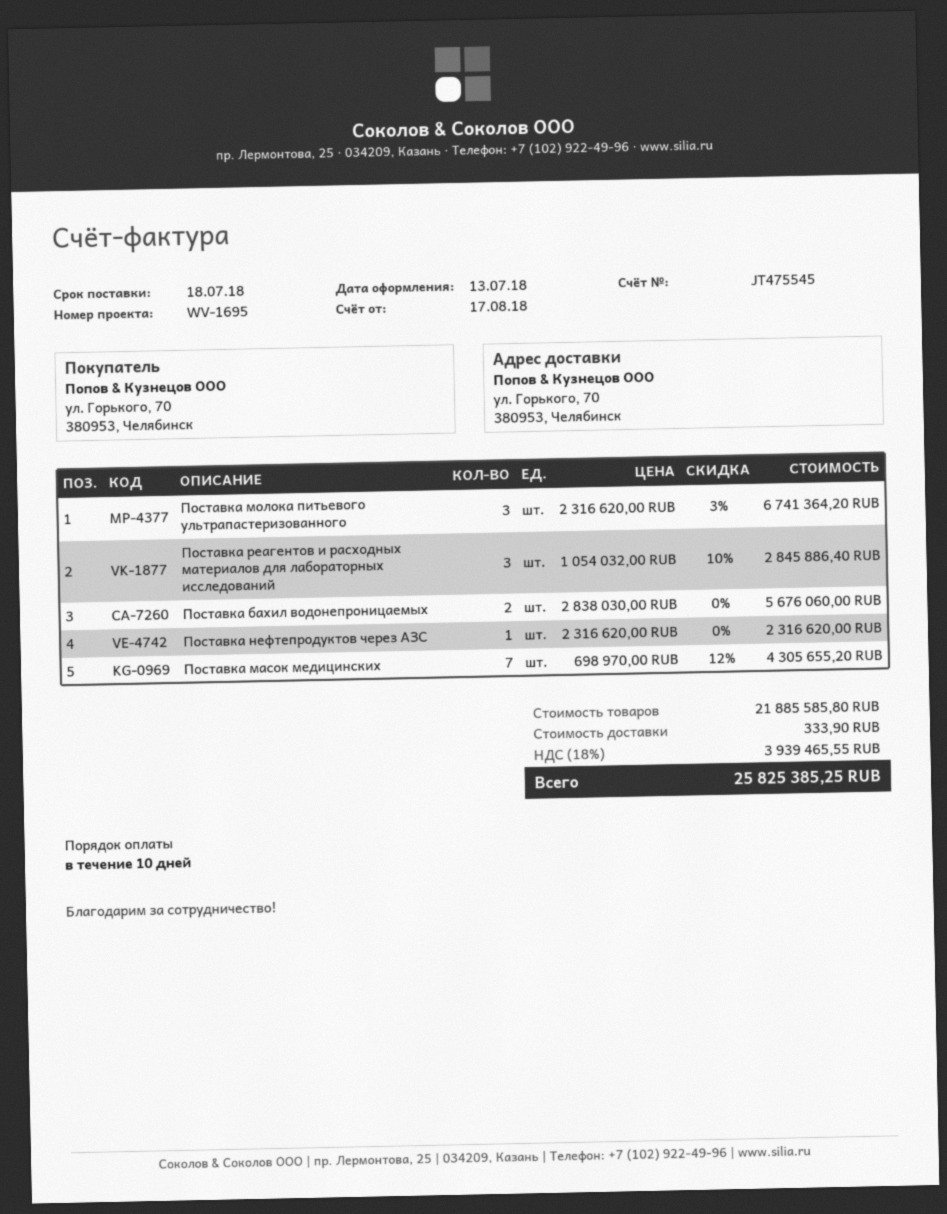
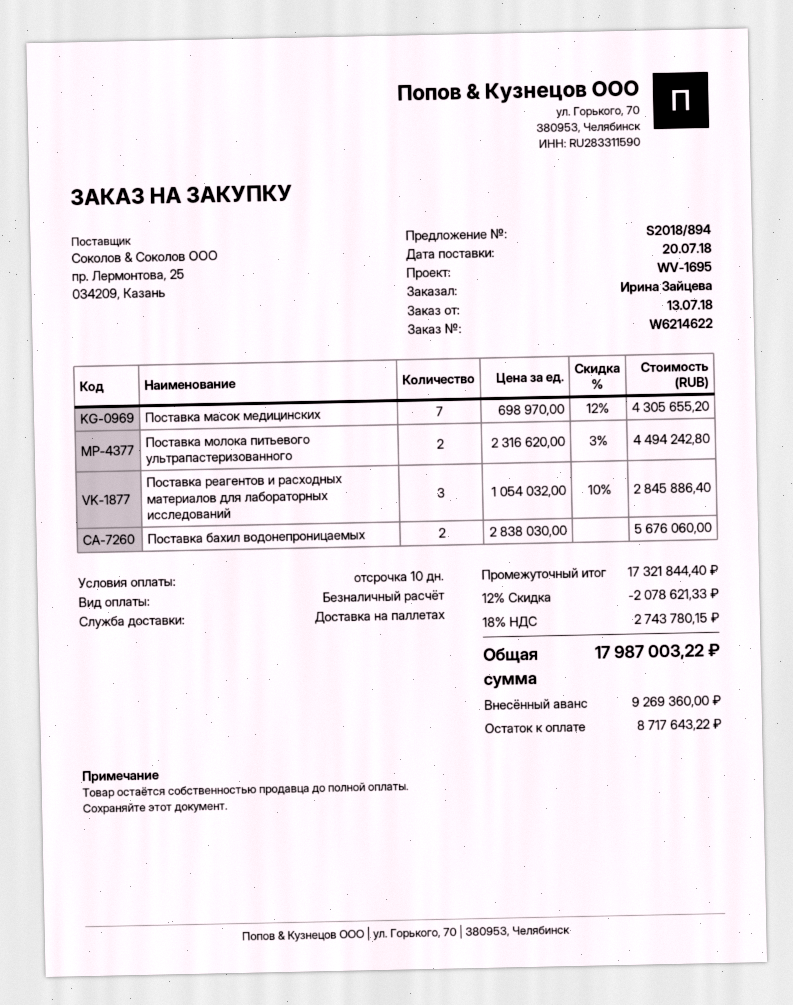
delivery date: 2018-07-18 -> 2018-07-20
Поставка молока питьевого ультрапастеризованного: 3 x 2316620.00 - 3% = 6741364.20 -> 2 x 2316620.00 - 3% = 4494242.80
Поставка нефтепродуктов через АЗС: 1 x 2316620.00 = 2316620.00 -> none
subtotal: 21885585.80 -> 17321844.40
discount: none -> 12% = 2078621.33
shipping: 333.90 -> none
tax: 18% = 3939465.55 -> 18% = 2743780.15
total: 25825385.25 -> 17987003.22

